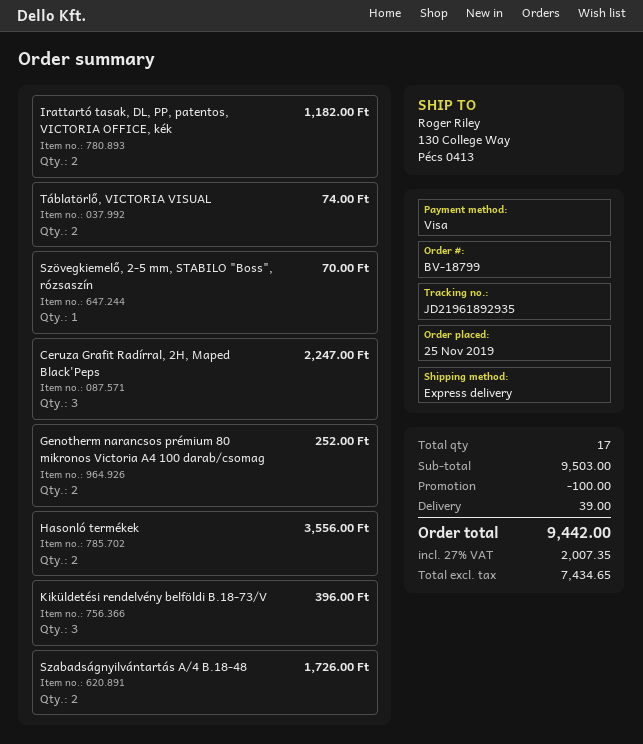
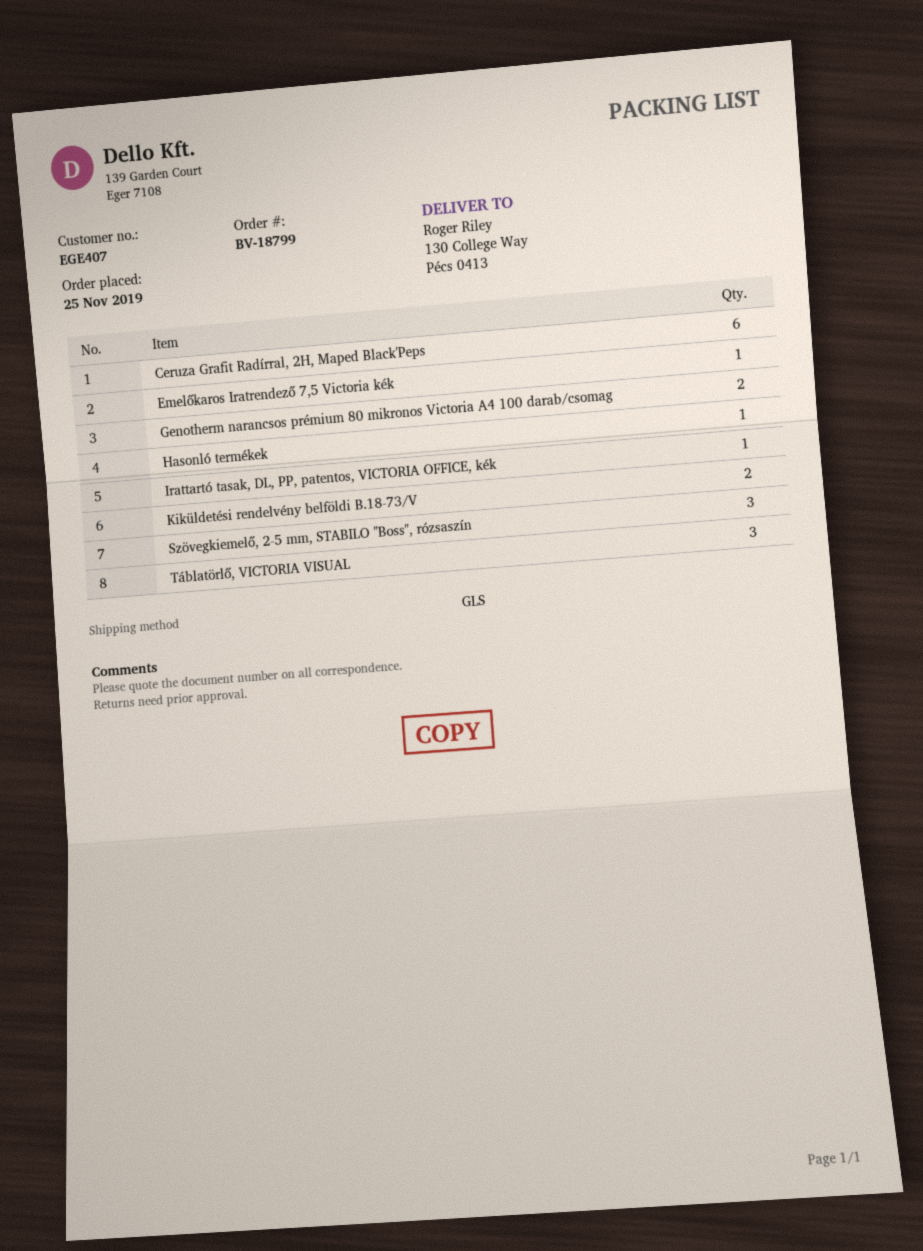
shipping method: express -> GLS
Irattartó tasak, DL, PP, patentos, VICTORIA OFFICE, kék: 2 -> 1
Táblatörlő, VICTORIA VISUAL: 2 -> 3
Szövegkiemelő, 2-5 mm, STABILO "Boss", rózsaszín: 1 -> 3
Ceruza Grafit Radírral, 2H, Maped Black'Peps: 3 -> 6
Hasonló termékek: 2 -> 1
Kiküldetési rendelvény belföldi B.18-73/V: 3 -> 2
Szabadságnyilvántartás A/4 B.18-48: 2 -> none
Emelőkaros Iratrendező 7,5 Victoria kék: none -> 1

